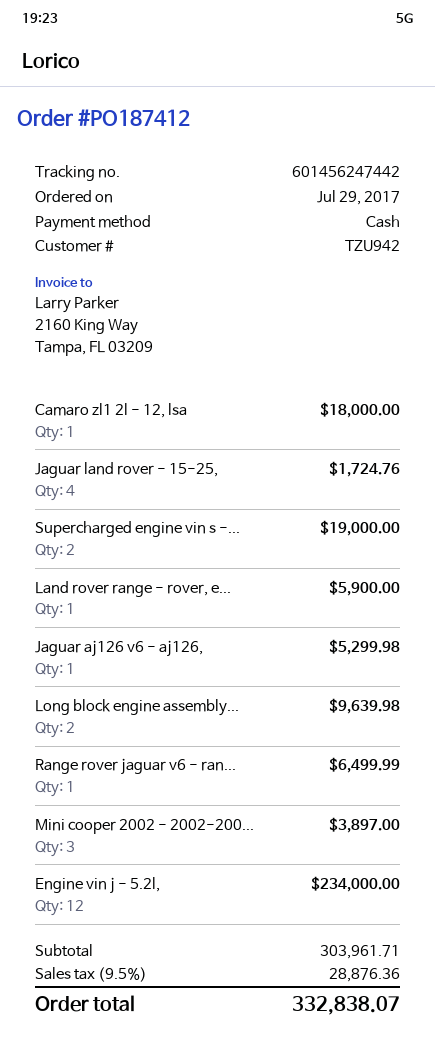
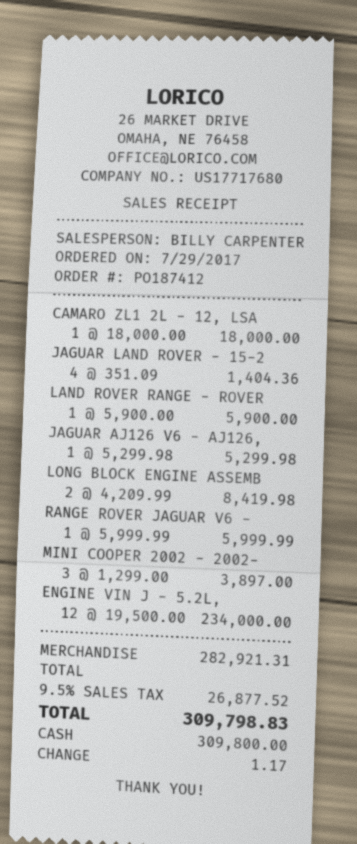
Jaguar land rover - 15-25,: 4 for 1724.76 -> 4 for 1404.36
Supercharged engine vin s -...: 2 for 19000.00 -> none
Long block engine assembly...: 2 for 9639.98 -> 2 for 8419.98
Range rover jaguar v6 - ran...: 1 for 6499.99 -> 1 for 5999.99
subtotal: 303961.71 -> 282921.31
tax: 9.5% = 28876.36 -> 9.5% = 26877.52
total: 332838.07 -> 309798.83

